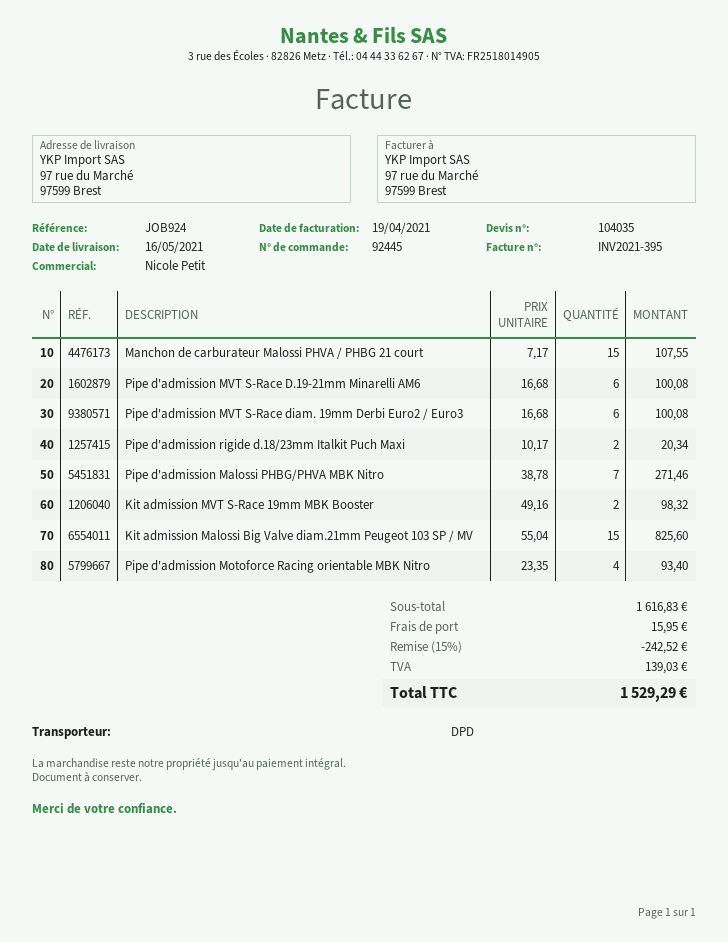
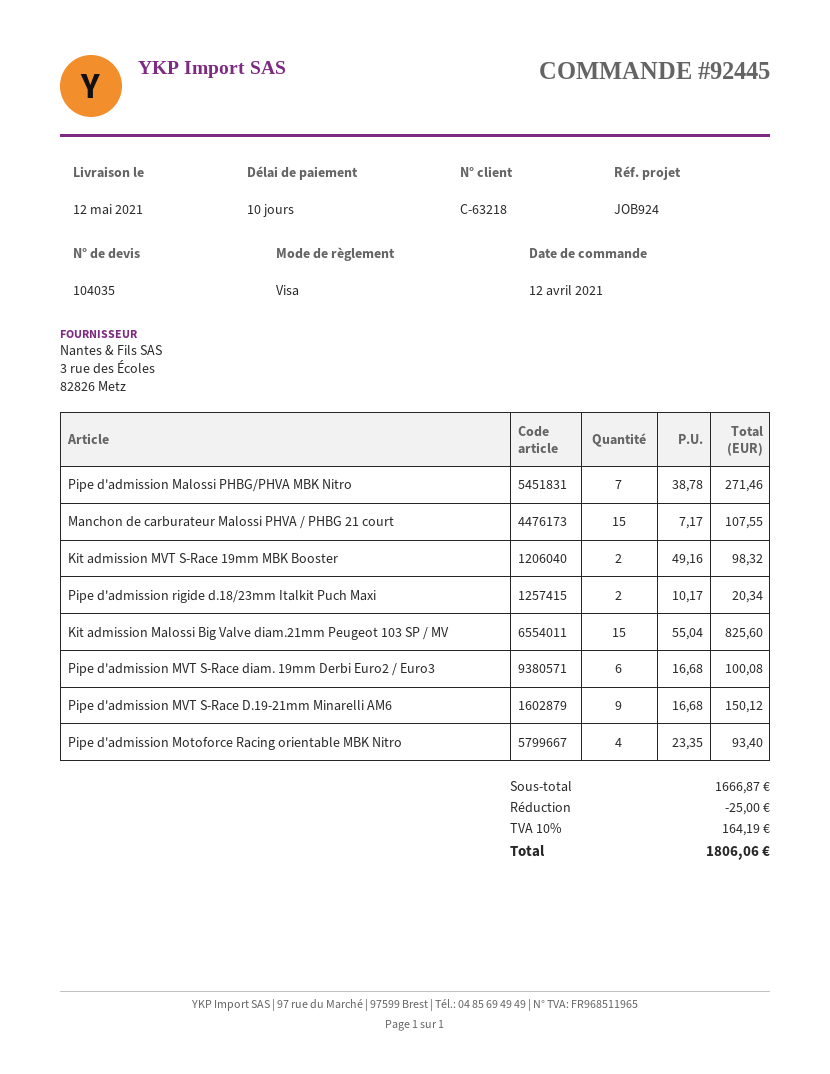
delivery date: 2021-05-16 -> 2021-05-12
Pipe d'admission MVT S-Race D.19-21mm Minarelli AM6: 6 x 16.68 = 100.08 -> 9 x 16.68 = 150.12
subtotal: 1616.83 -> 1666.87
discount: 242.52 -> 25.00
shipping: 15.95 -> none
tax: 139.03 -> 164.19
total: 1529.29 -> 1806.06

